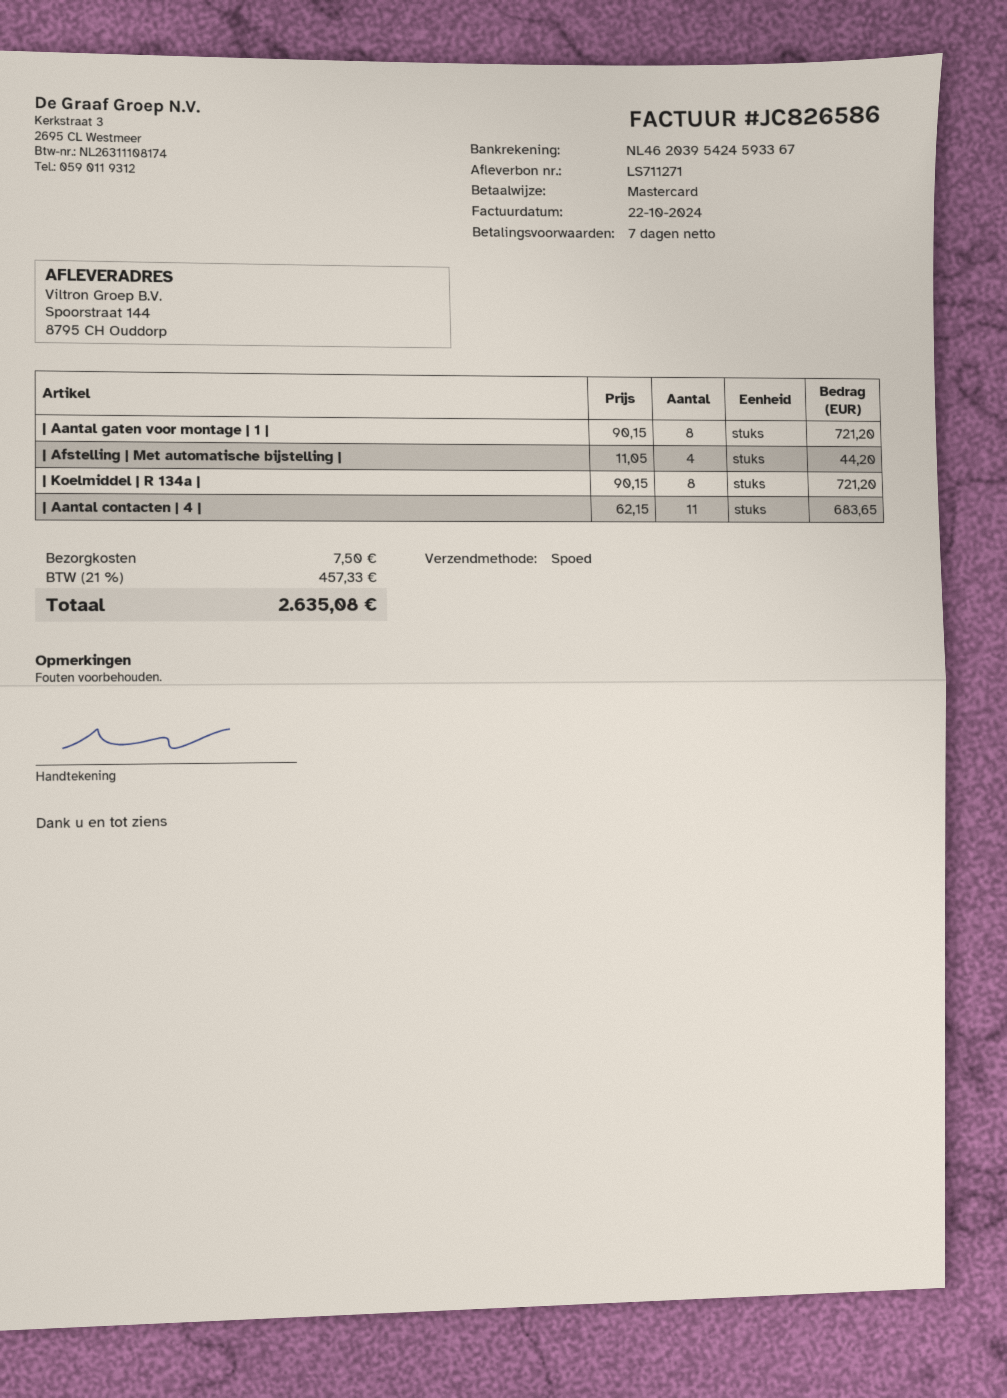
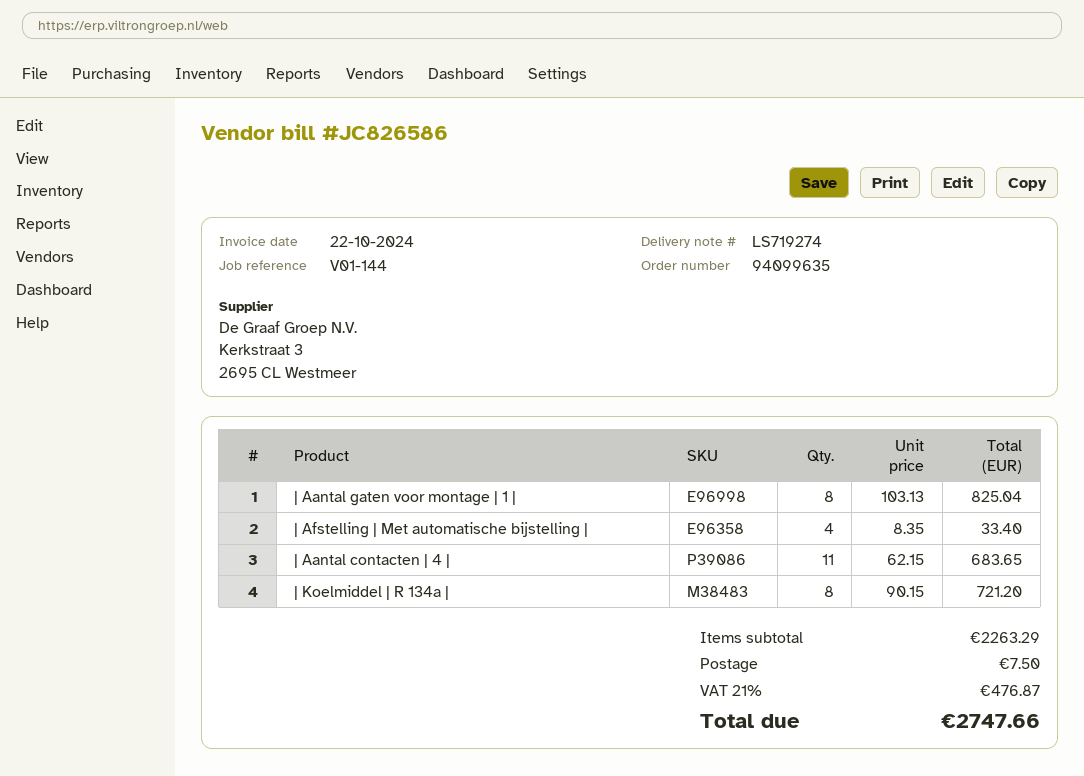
delivery note number: LS711271 -> LS719274
| Aantal gaten voor montage | 1 |: 8 x 90.15 = 721.20 -> 8 x 103.13 = 825.04
| Afstelling | Met automatische bijstelling |: 4 x 11.05 = 44.20 -> 4 x 8.35 = 33.40
tax: 21% = 457.33 -> 21% = 476.87
total: 2635.08 -> 2747.66

